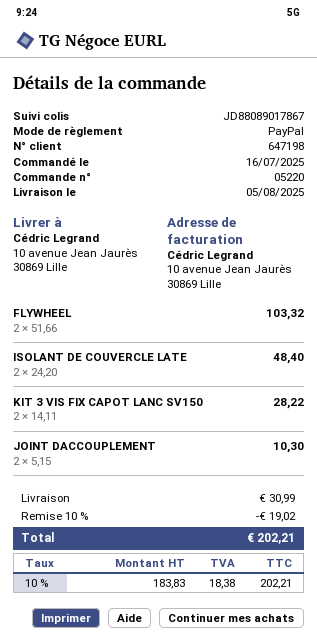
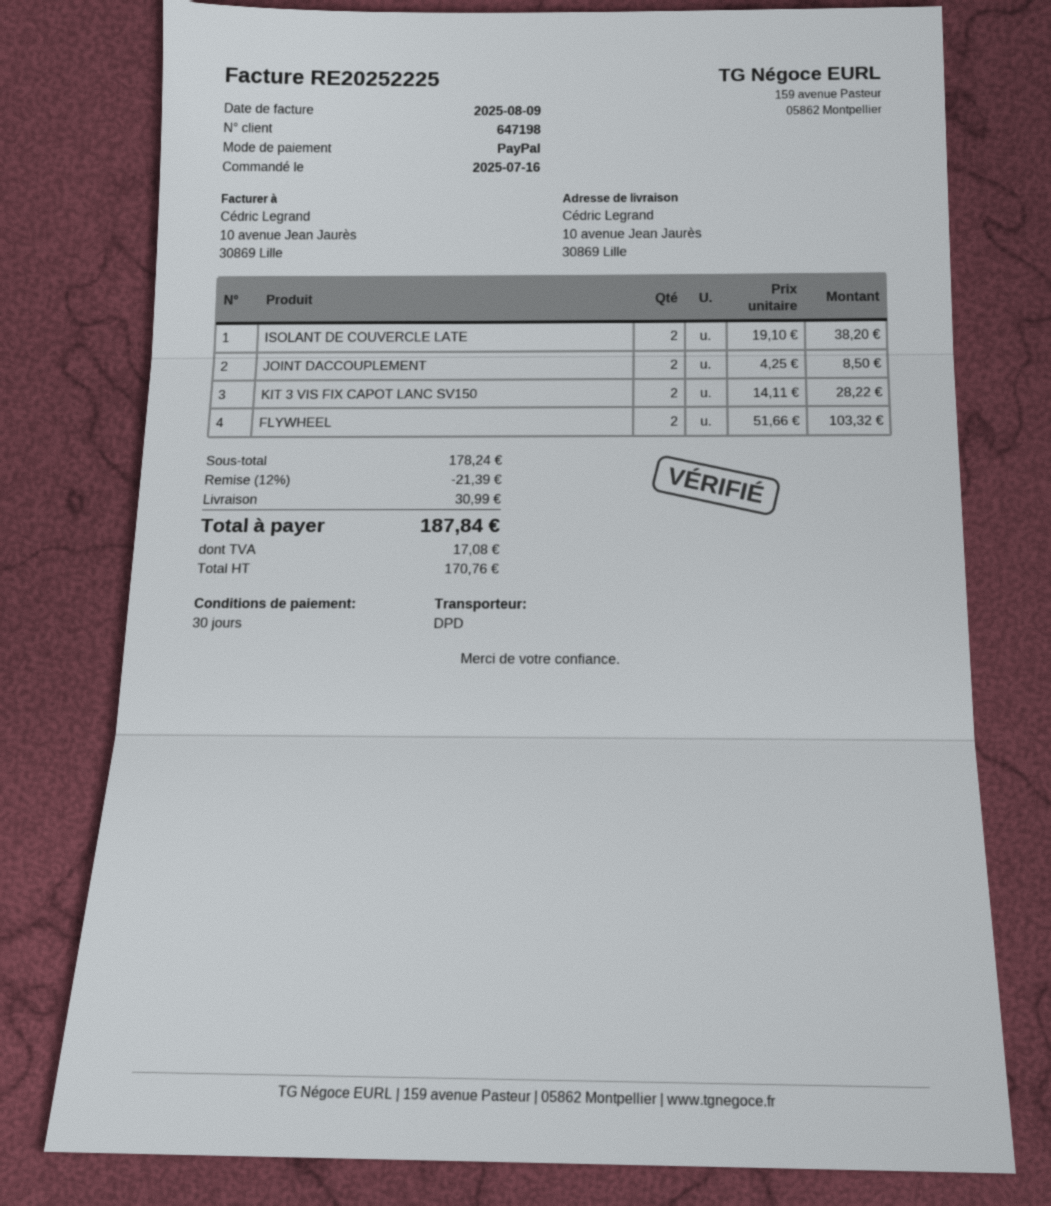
ISOLANT DE COUVERCLE LATE: 2 x 24.20 = 48.40 -> 2 x 19.10 = 38.20
JOINT DACCOUPLEMENT: 2 x 5.15 = 10.30 -> 2 x 4.25 = 8.50
discount: 10% = 19.02 -> 12% = 21.39
net: 183.83 -> 170.76
tax: 18.38 -> 17.08
total: 202.21 -> 187.84

